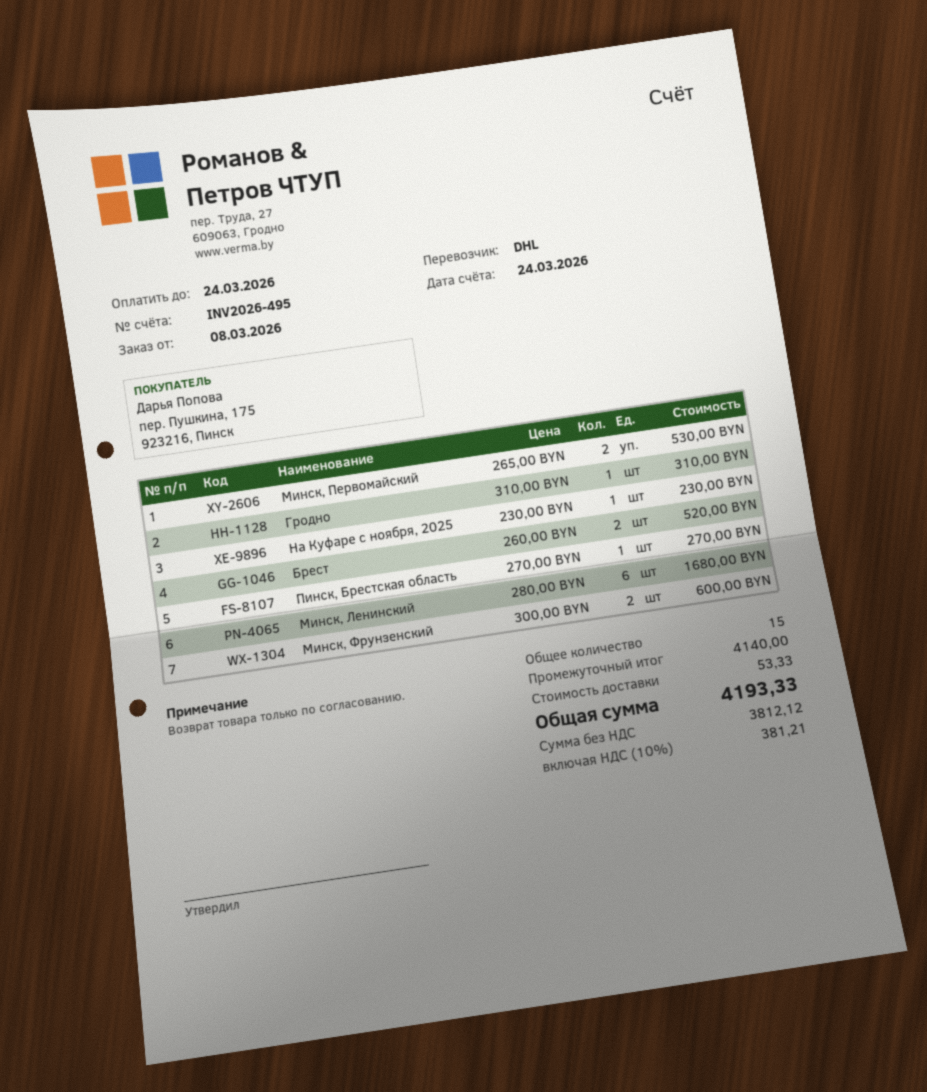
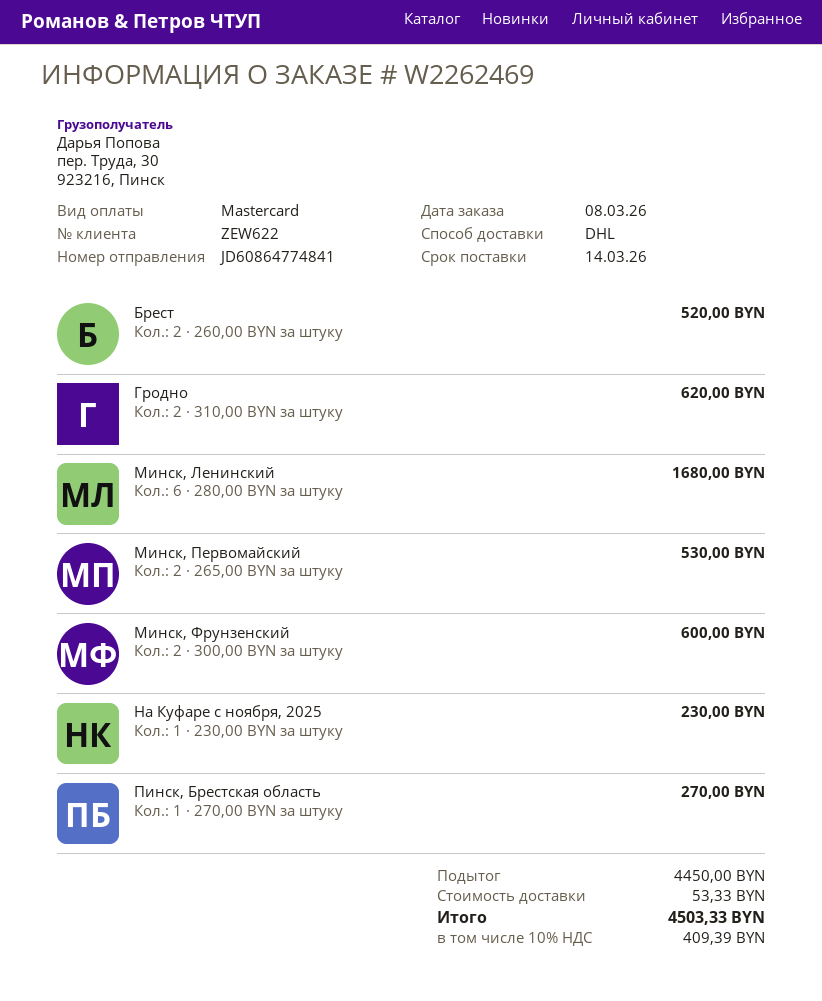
Гродно: 1 x 310.00 = 310.00 -> 2 x 310.00 = 620.00
subtotal: 4140.00 -> 4450.00
tax: 10% = 381.21 -> 10% = 409.39
total: 4193.33 -> 4503.33

